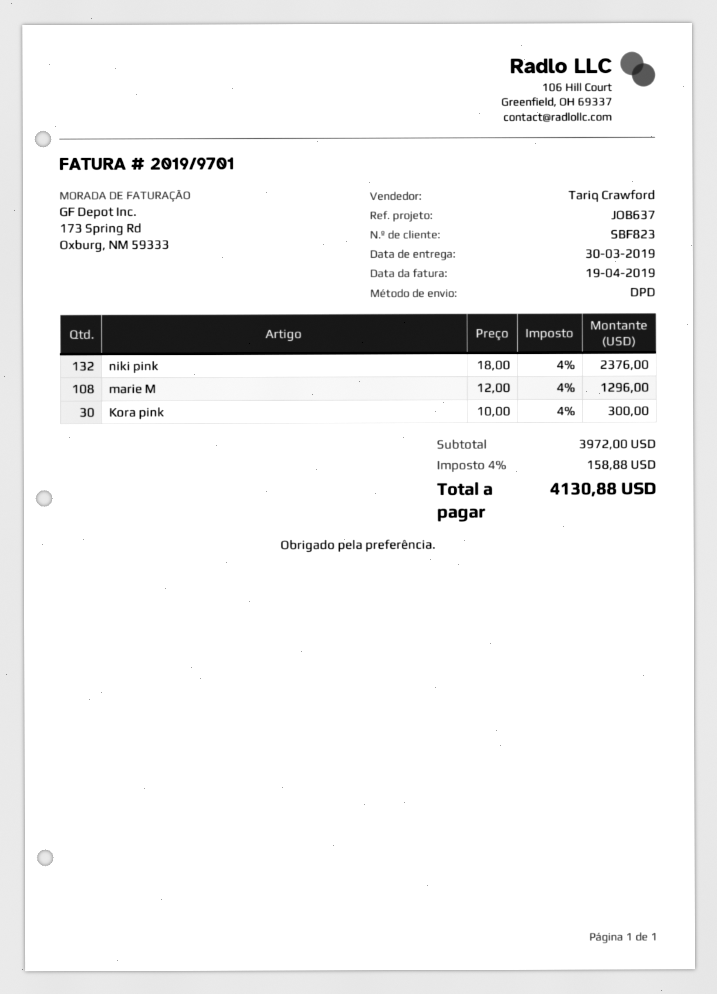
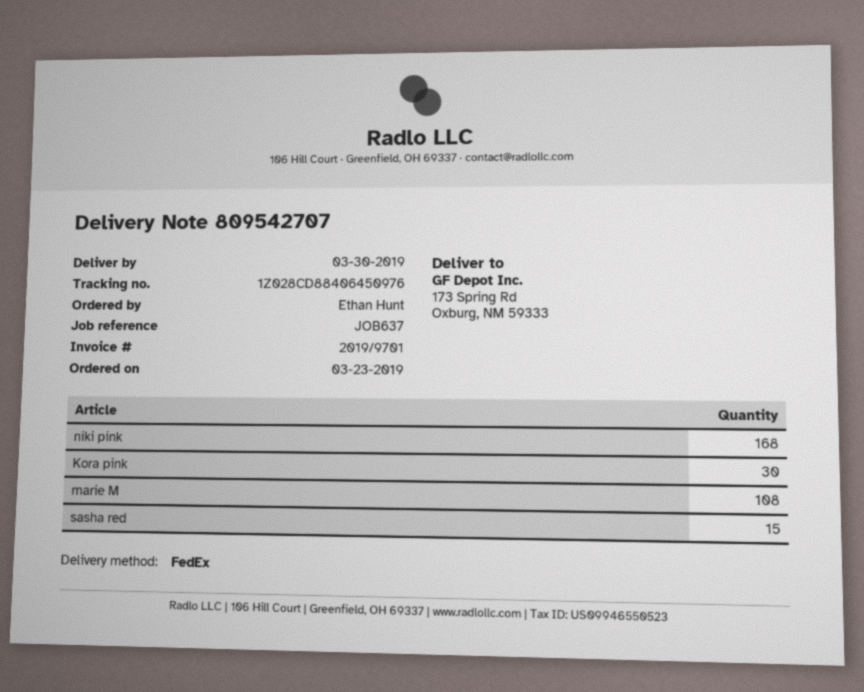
shipping method: DPD -> FedEx
niki pink: 132 -> 168
sasha red: none -> 15

